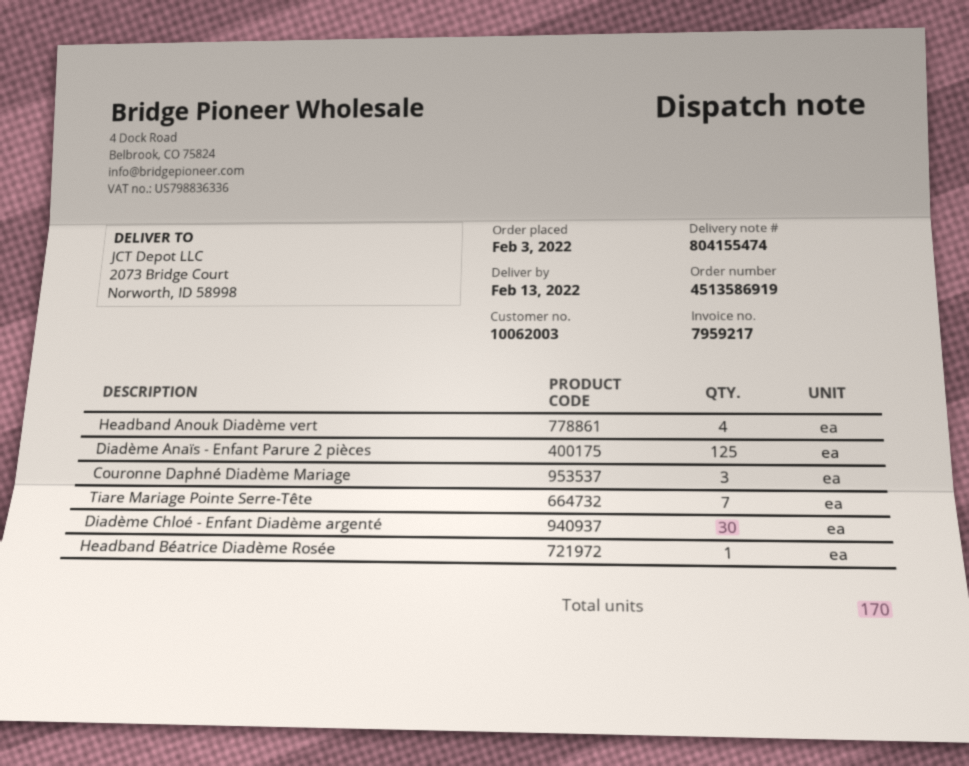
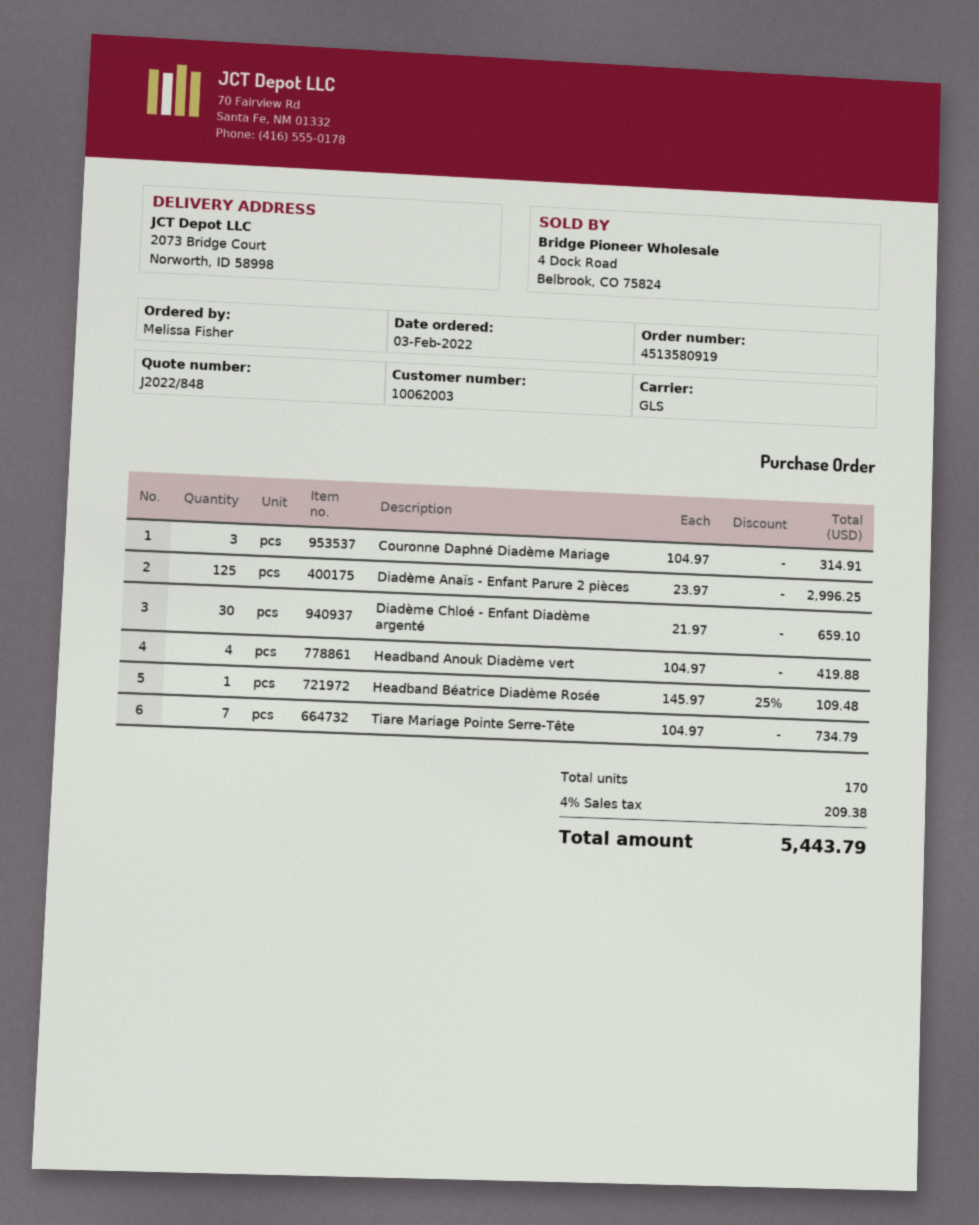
order number: 4513586919 -> 4513580919

